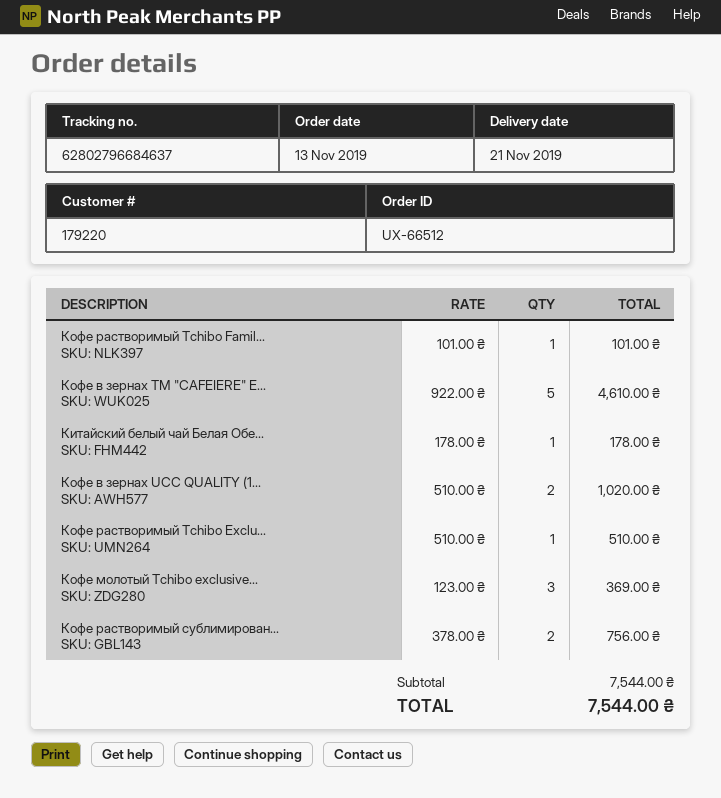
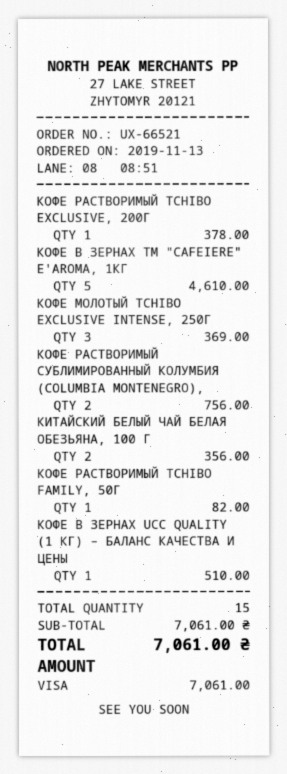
order number: UX-66512 -> UX-66521
Кофе растворимый Tchibo Famil...: 1 for 101.00 -> 1 for 82.00
Китайский белый чай Белая Обе...: 1 for 178.00 -> 2 for 356.00
Кофе в зернах UCC QUALITY (1...: 2 for 1020.00 -> 1 for 510.00
Кофе растворимый Tchibo Exclu...: 1 for 510.00 -> 1 for 378.00
subtotal: 7544.00 -> 7061.00
total: 7544.00 -> 7061.00

